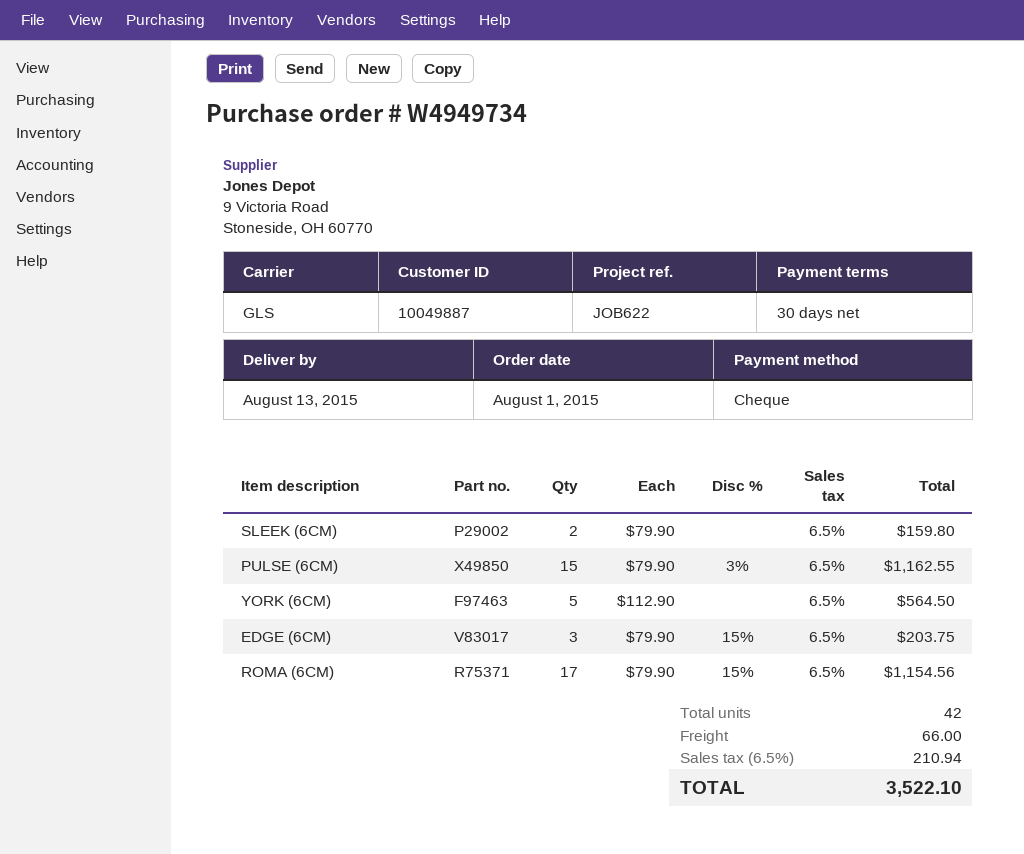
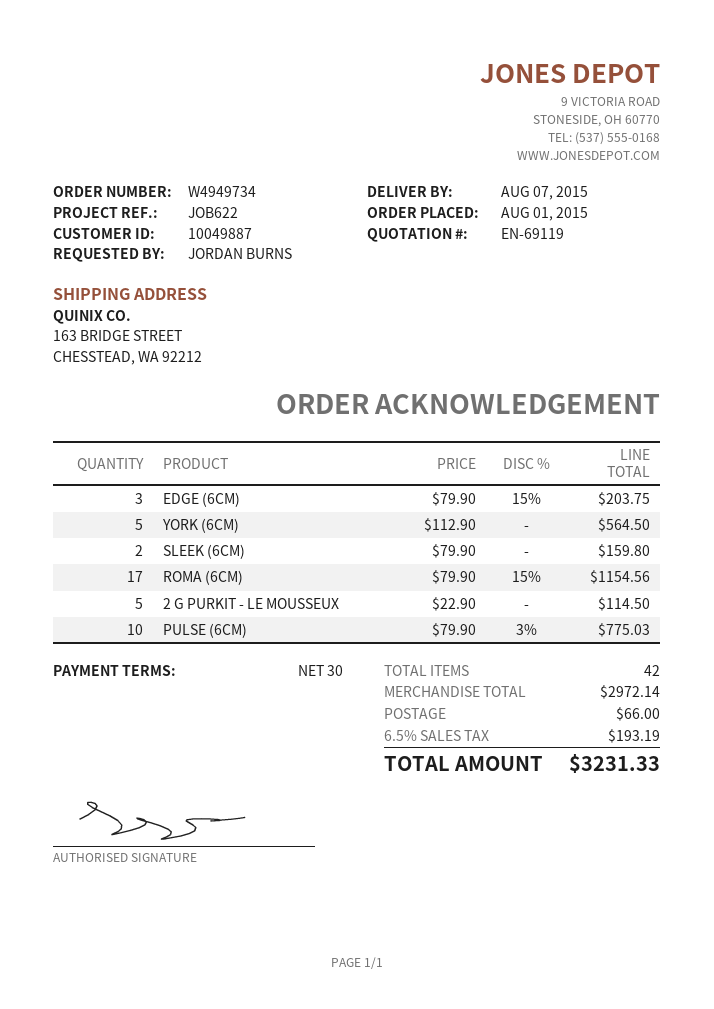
delivery date: 2015-08-13 -> 2015-08-07
PULSE (6CM): 15 x 79.90 - 3% = 1162.55 -> 10 x 79.90 - 3% = 775.03
2 G PURKIT - LE MOUSSEUX: none -> 5 x 22.90 = 114.50
tax: 6.5% = 210.94 -> 6.5% = 193.19
total: 3522.10 -> 3231.33

